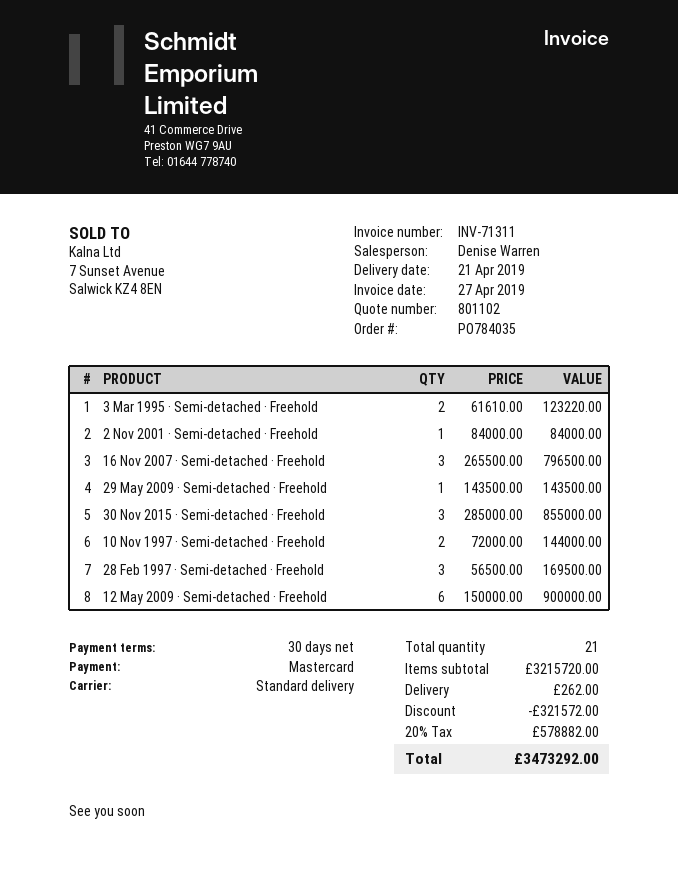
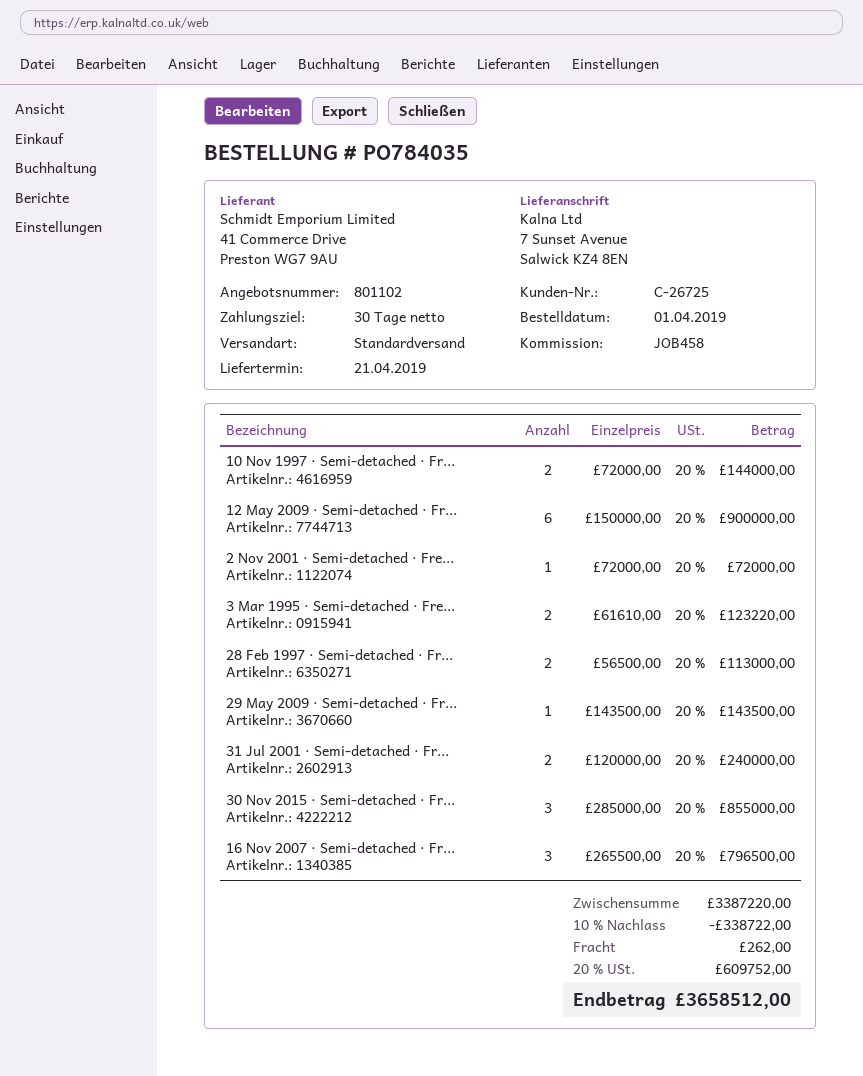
2 Nov 2001 · Semi-detached · Freehold: 1 x 84000.00 = 84000.00 -> 1 x 72000.00 = 72000.00
28 Feb 1997 · Semi-detached · Freehold: 3 x 56500.00 = 169500.00 -> 2 x 56500.00 = 113000.00
31 Jul 2001 · Semi-detached · Fr...: none -> 2 x 120000.00 = 240000.00
subtotal: 3215720.00 -> 3387220.00
discount: 321572.00 -> 338722.00
tax: 20% = 578882.00 -> 20% = 609752.00
total: 3473292.00 -> 3658512.00

